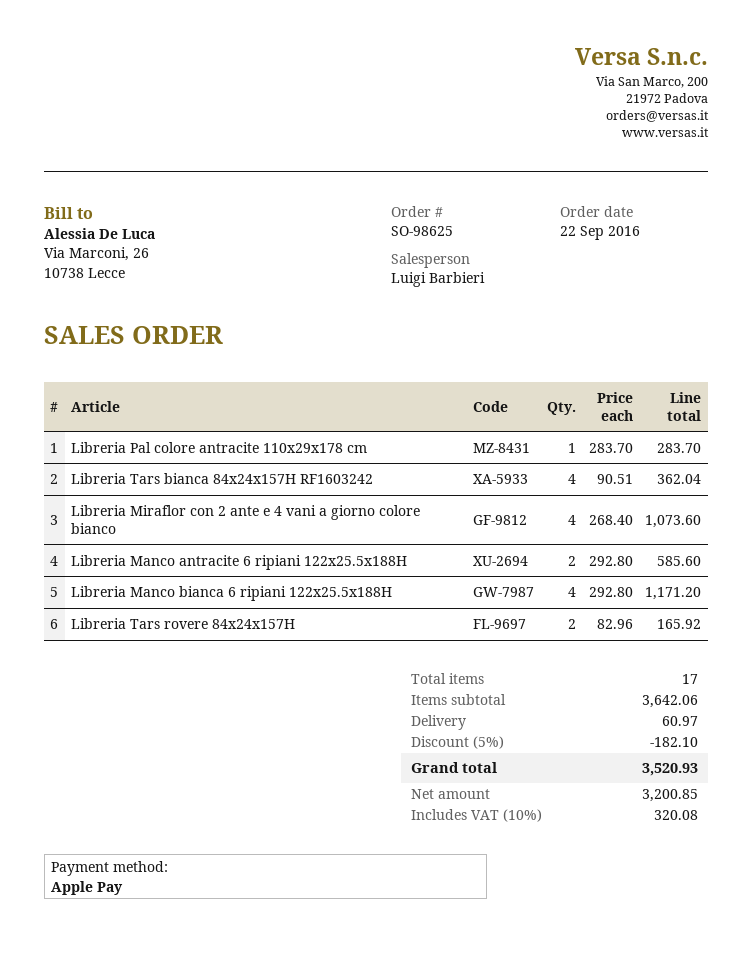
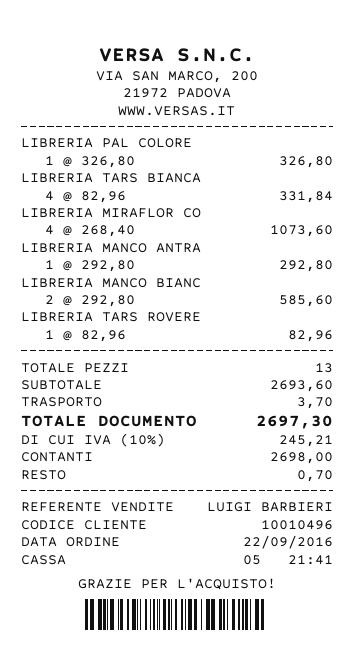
payment method: Apple Pay -> cash
Libreria Pal colore antracite 110x29x178 cm: 1 x 283.70 = 283.70 -> 1 x 326.80 = 326.80
Libreria Tars bianca 84x24x157H RF1603242: 4 x 90.51 = 362.04 -> 4 x 82.96 = 331.84
Libreria Manco antracite 6 ripiani 122x25.5x188H: 2 x 292.80 = 585.60 -> 1 x 292.80 = 292.80
Libreria Manco bianca 6 ripiani 122x25.5x188H: 4 x 292.80 = 1171.20 -> 2 x 292.80 = 585.60
Libreria Tars rovere 84x24x157H: 2 x 82.96 = 165.92 -> 1 x 82.96 = 82.96
total quantity: 17 -> 13
subtotal: 3642.06 -> 2693.60
discount: 5% = 182.10 -> none
shipping: 60.97 -> 3.70
tax: 10% = 320.08 -> 10% = 245.21
total: 3520.93 -> 2697.30

